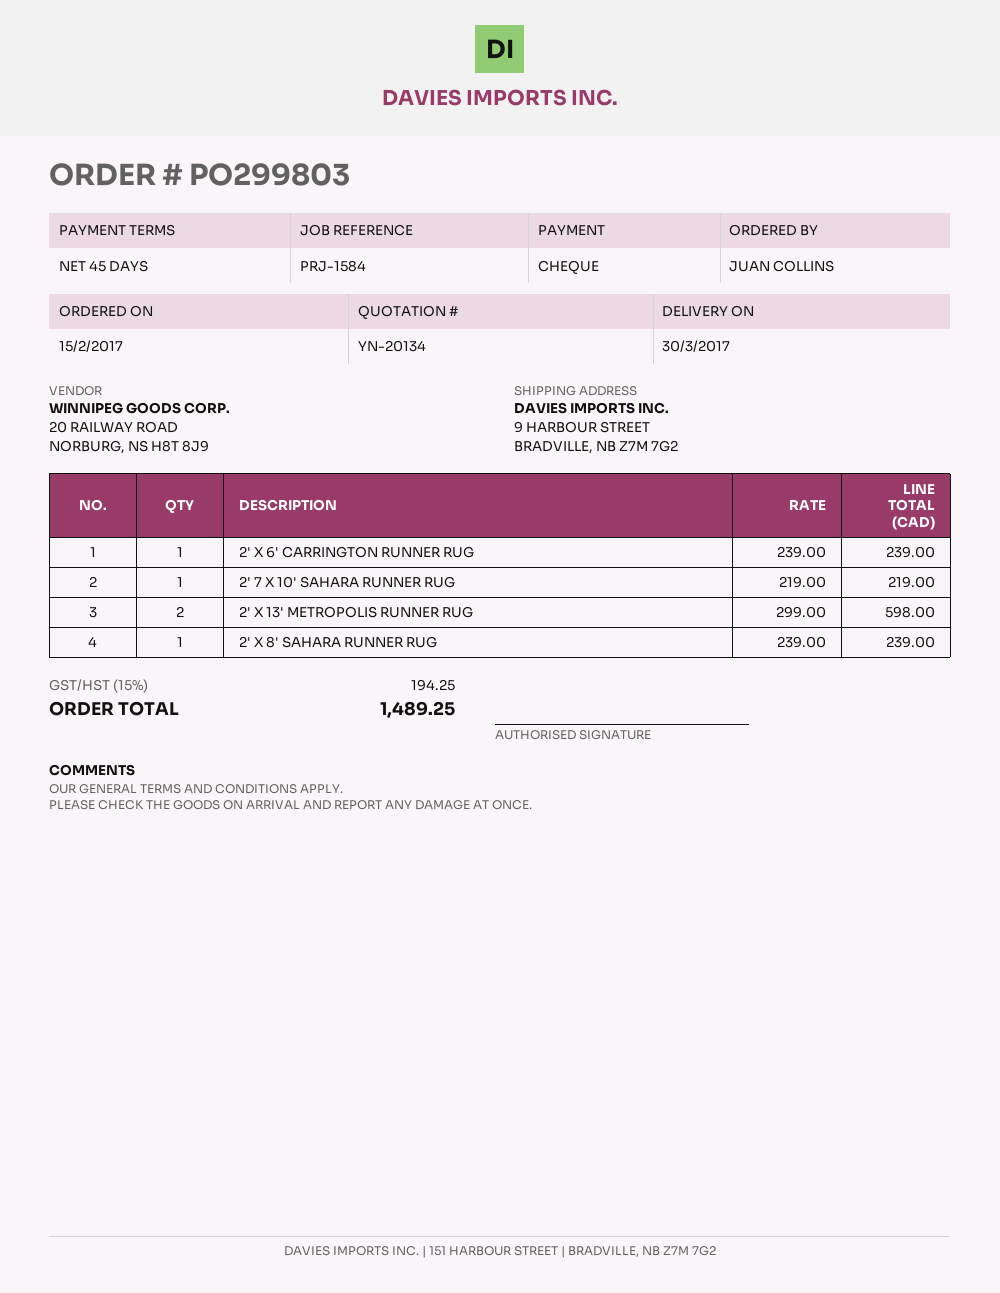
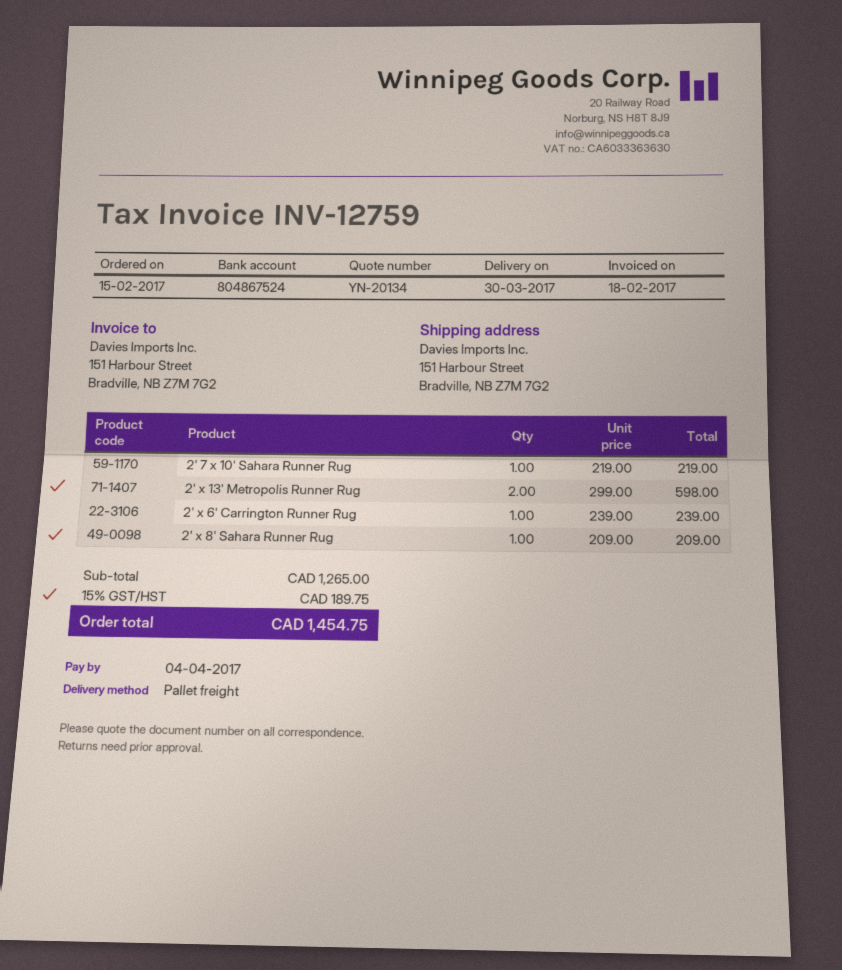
ship to: 9 HARBOUR STREET, BRADVILLE, NB Z7M 7G2 -> 151 Harbour Street, Bradville, NB Z7M 7G2
2' X 8' SAHARA RUNNER RUG: 1 x 239.00 = 239.00 -> 1 x 209.00 = 209.00
tax: 15% = 194.25 -> 15% = 189.75
total: 1489.25 -> 1454.75

